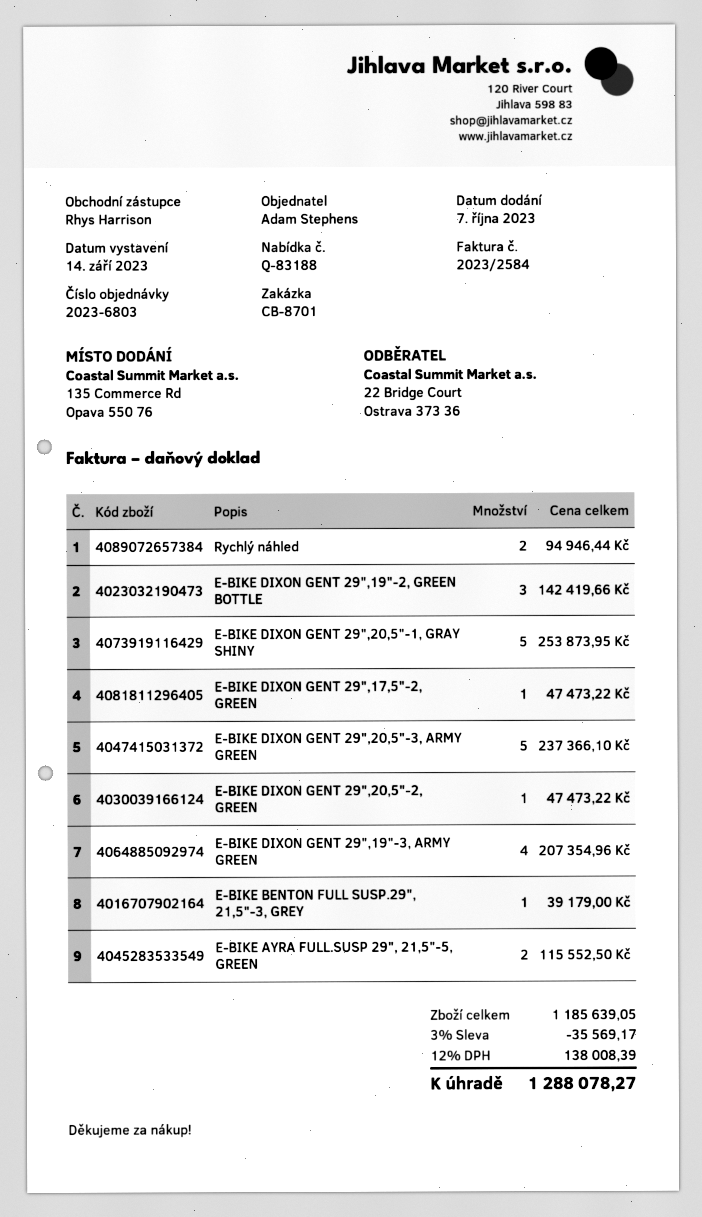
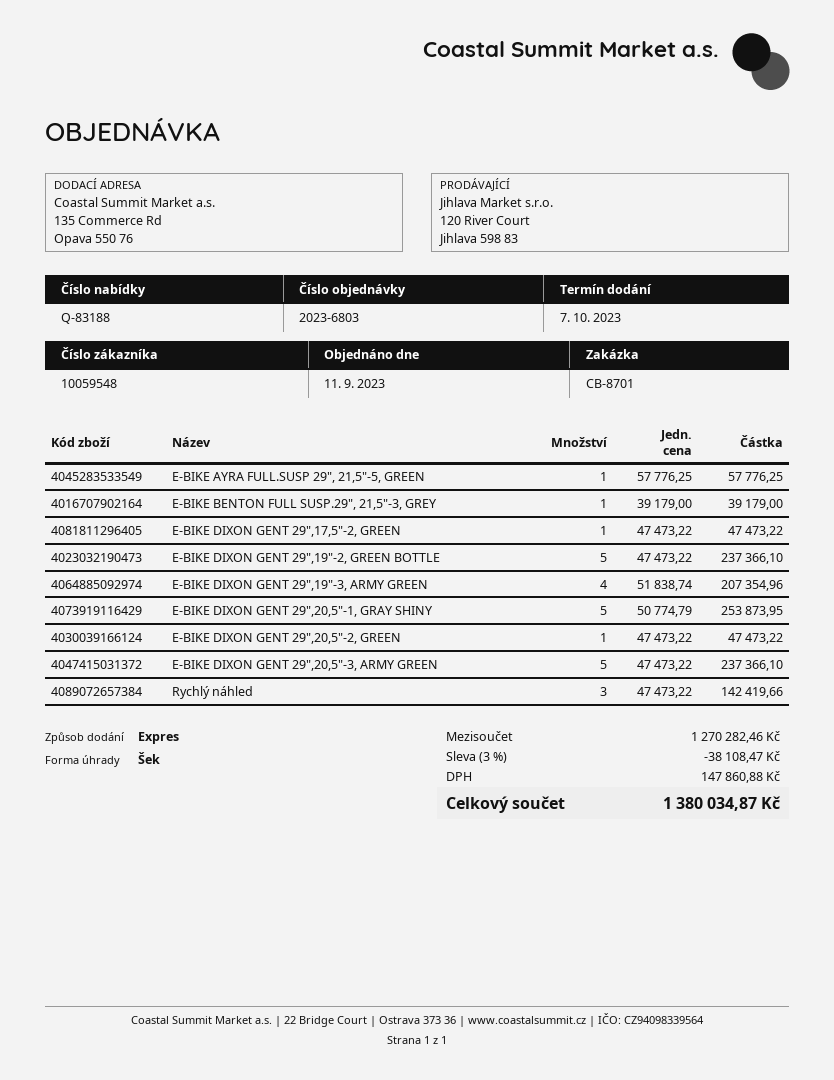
Rychlý náhled: 2 for 94946.44 -> 3 for 142419.66
E-BIKE DIXON GENT 29",19"-2, GREEN BOTTLE: 3 for 142419.66 -> 5 for 237366.10
E-BIKE AYRA FULL.SUSP 29", 21,5"-5, GREEN: 2 for 115552.50 -> 1 for 57776.25
subtotal: 1185639.05 -> 1270282.46
discount: 3% = 35569.17 -> 3% = 38108.47
tax: 138008.39 -> 147860.88
total: 1288078.27 -> 1380034.87

